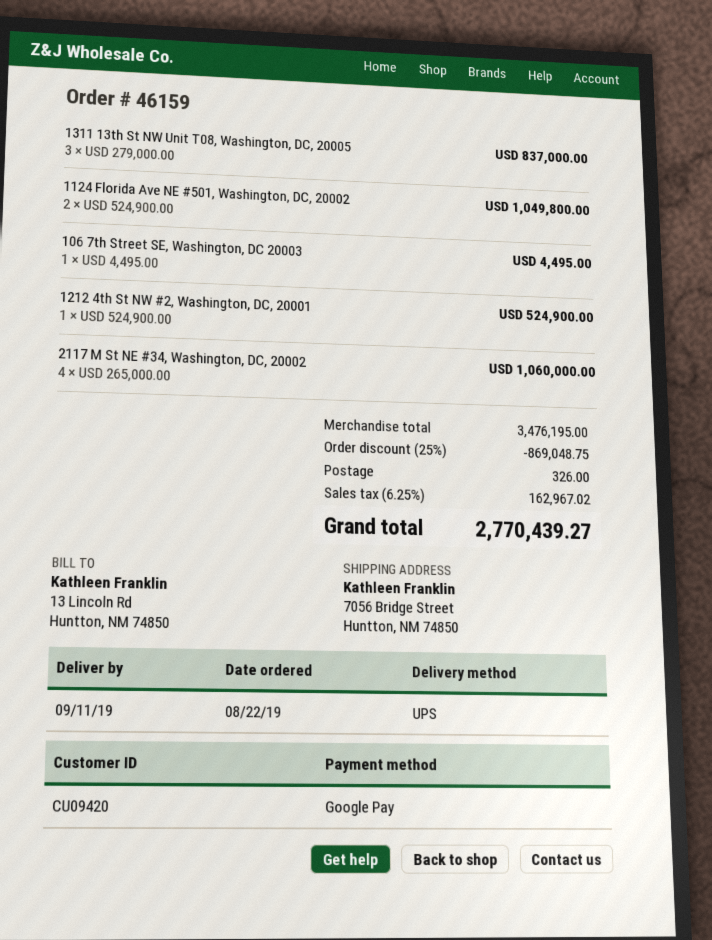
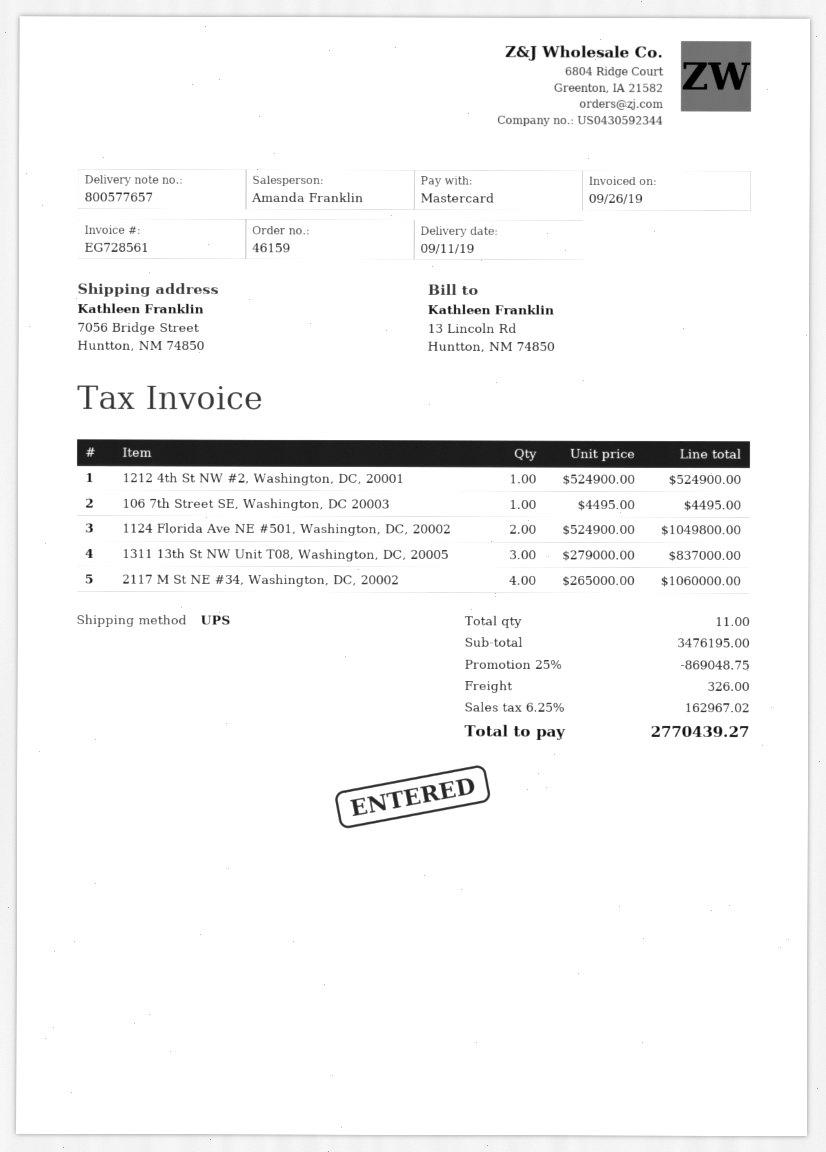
payment method: Google Pay -> Mastercard

